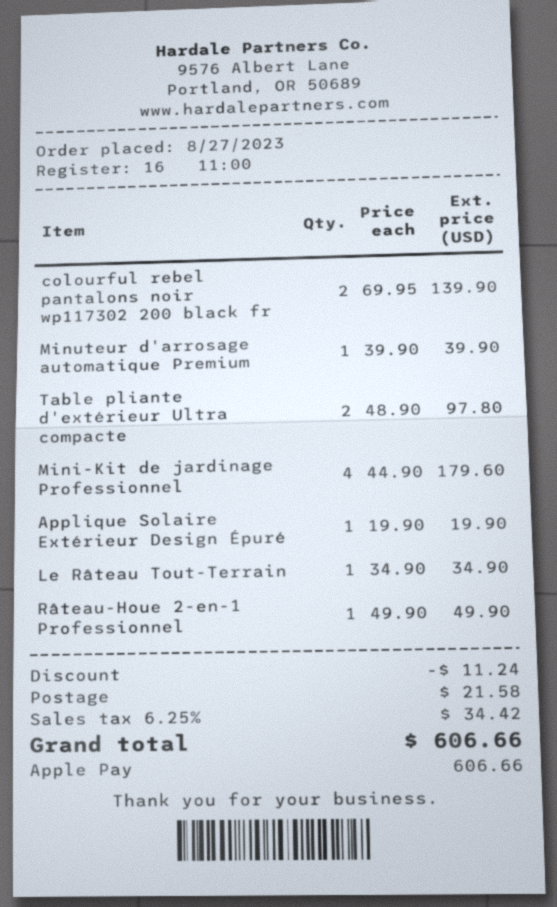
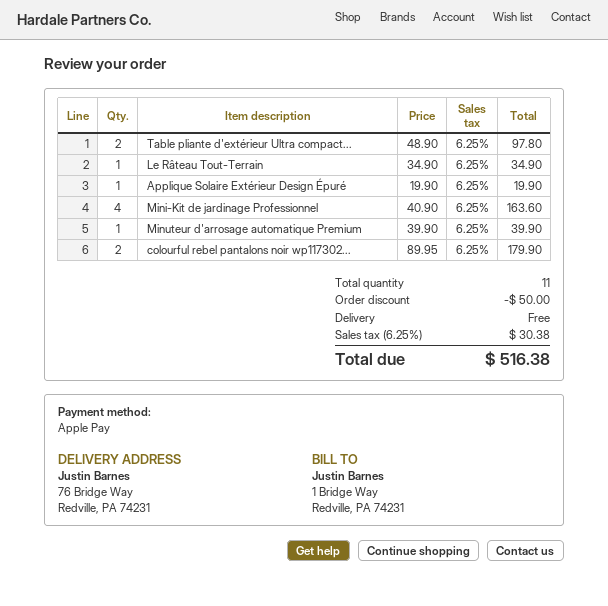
colourful rebel pantalons noir wp117302 200 black fr: 2 x 69.95 = 139.90 -> 2 x 89.95 = 179.90
Mini-Kit de jardinage Professionnel: 4 x 44.90 = 179.60 -> 4 x 40.90 = 163.60
Râteau-Houe 2-en-1 Professionnel: 1 x 49.90 = 49.90 -> none
discount: 11.24 -> 50.00
shipping: 21.58 -> 0.00
tax: 6.25% = 34.42 -> 6.25% = 30.38
total: 606.66 -> 516.38

